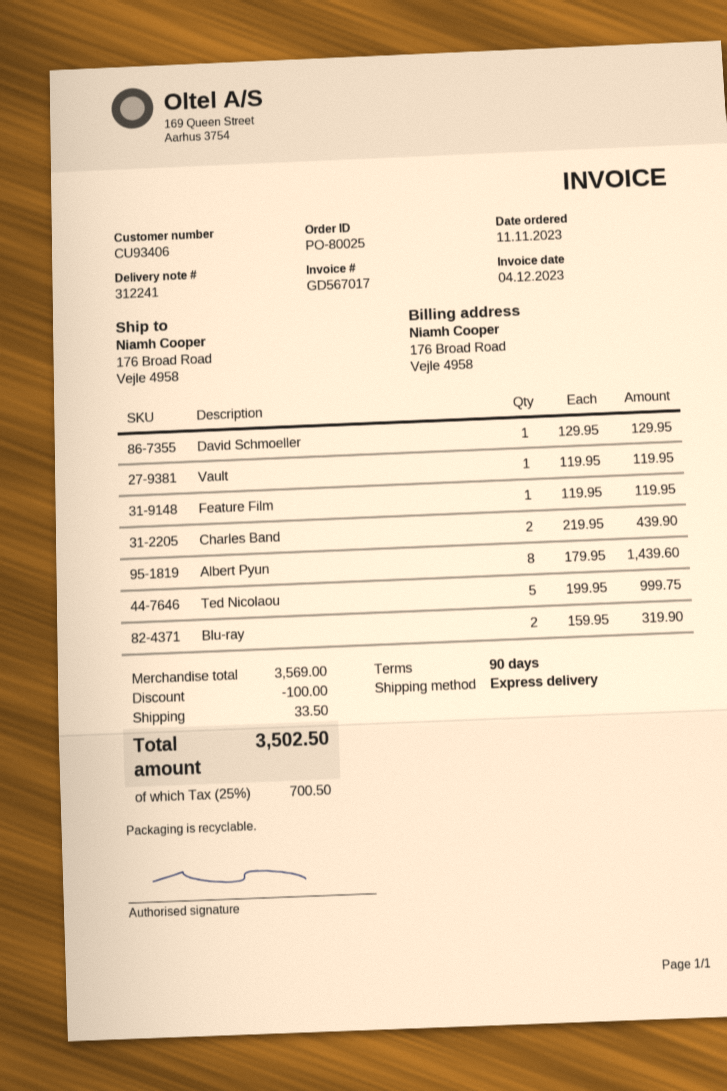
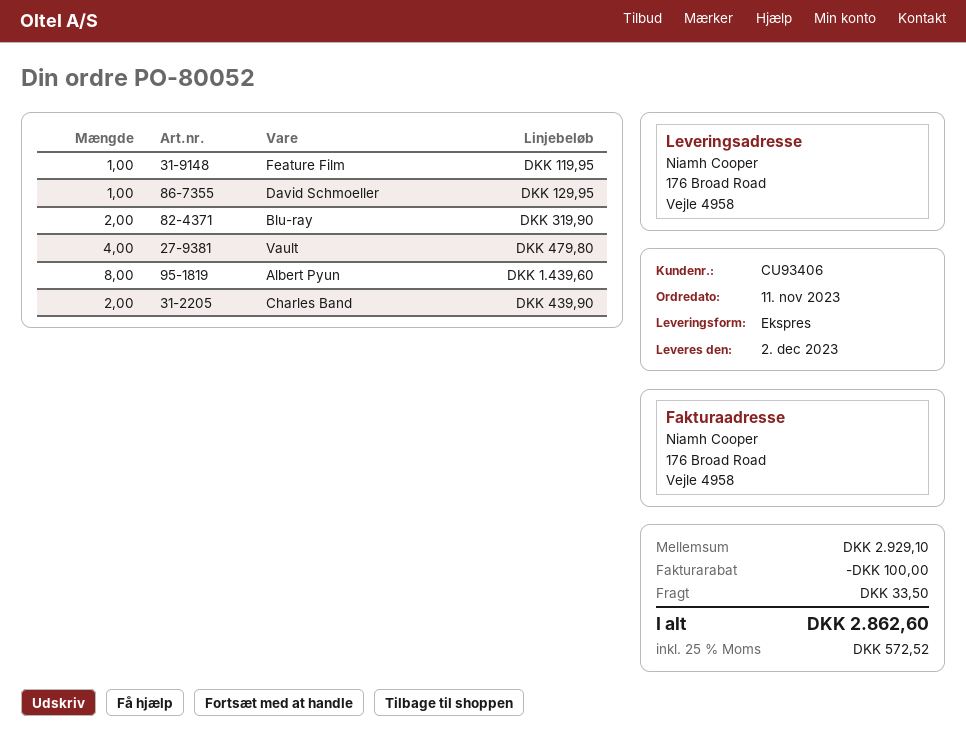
order number: PO-80025 -> PO-80052
Vault: 1 for 119.95 -> 4 for 479.80
Ted Nicolaou: 5 for 999.75 -> none
subtotal: 3569.00 -> 2929.10
tax: 25% = 700.50 -> 25% = 572.52
total: 3502.50 -> 2862.60

